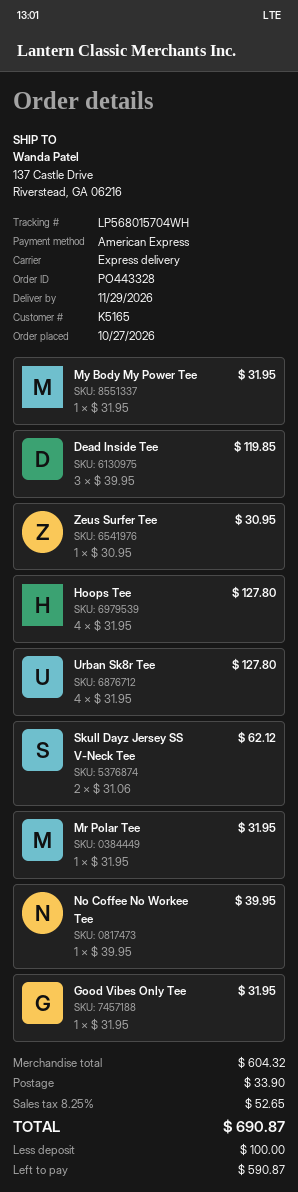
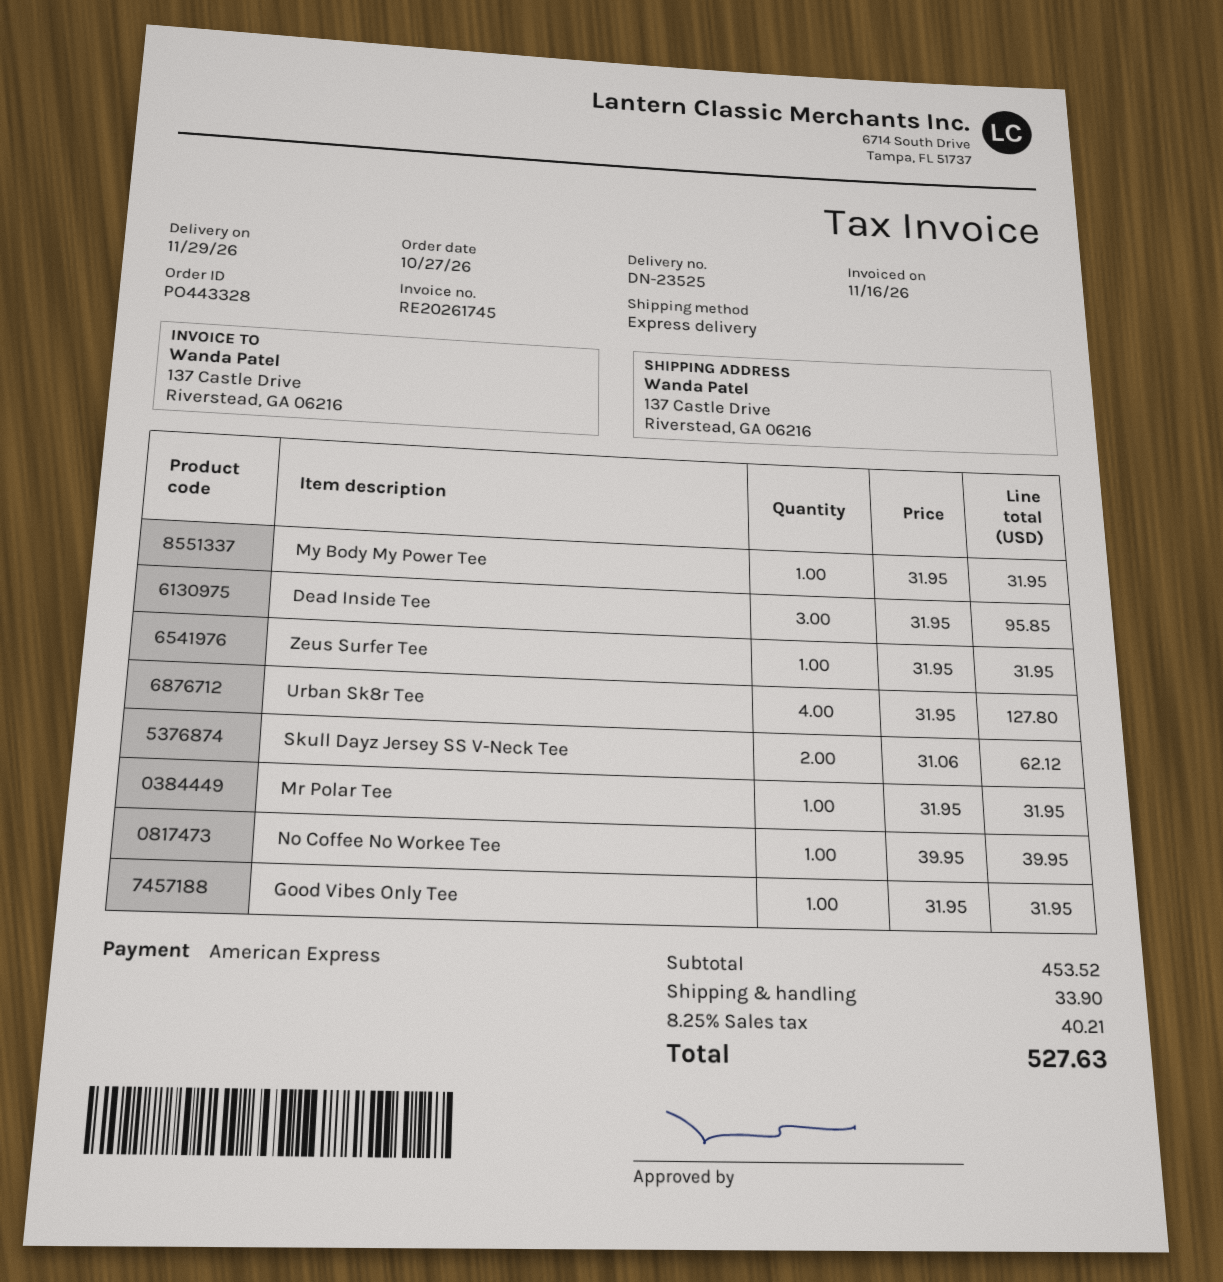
Dead Inside Tee: 3 x 39.95 = 119.85 -> 3 x 31.95 = 95.85
Zeus Surfer Tee: 1 x 30.95 = 30.95 -> 1 x 31.95 = 31.95
Hoops Tee: 4 x 31.95 = 127.80 -> none
subtotal: 604.32 -> 453.52
tax: 8.25% = 52.65 -> 8.25% = 40.21
total: 690.87 -> 527.63

